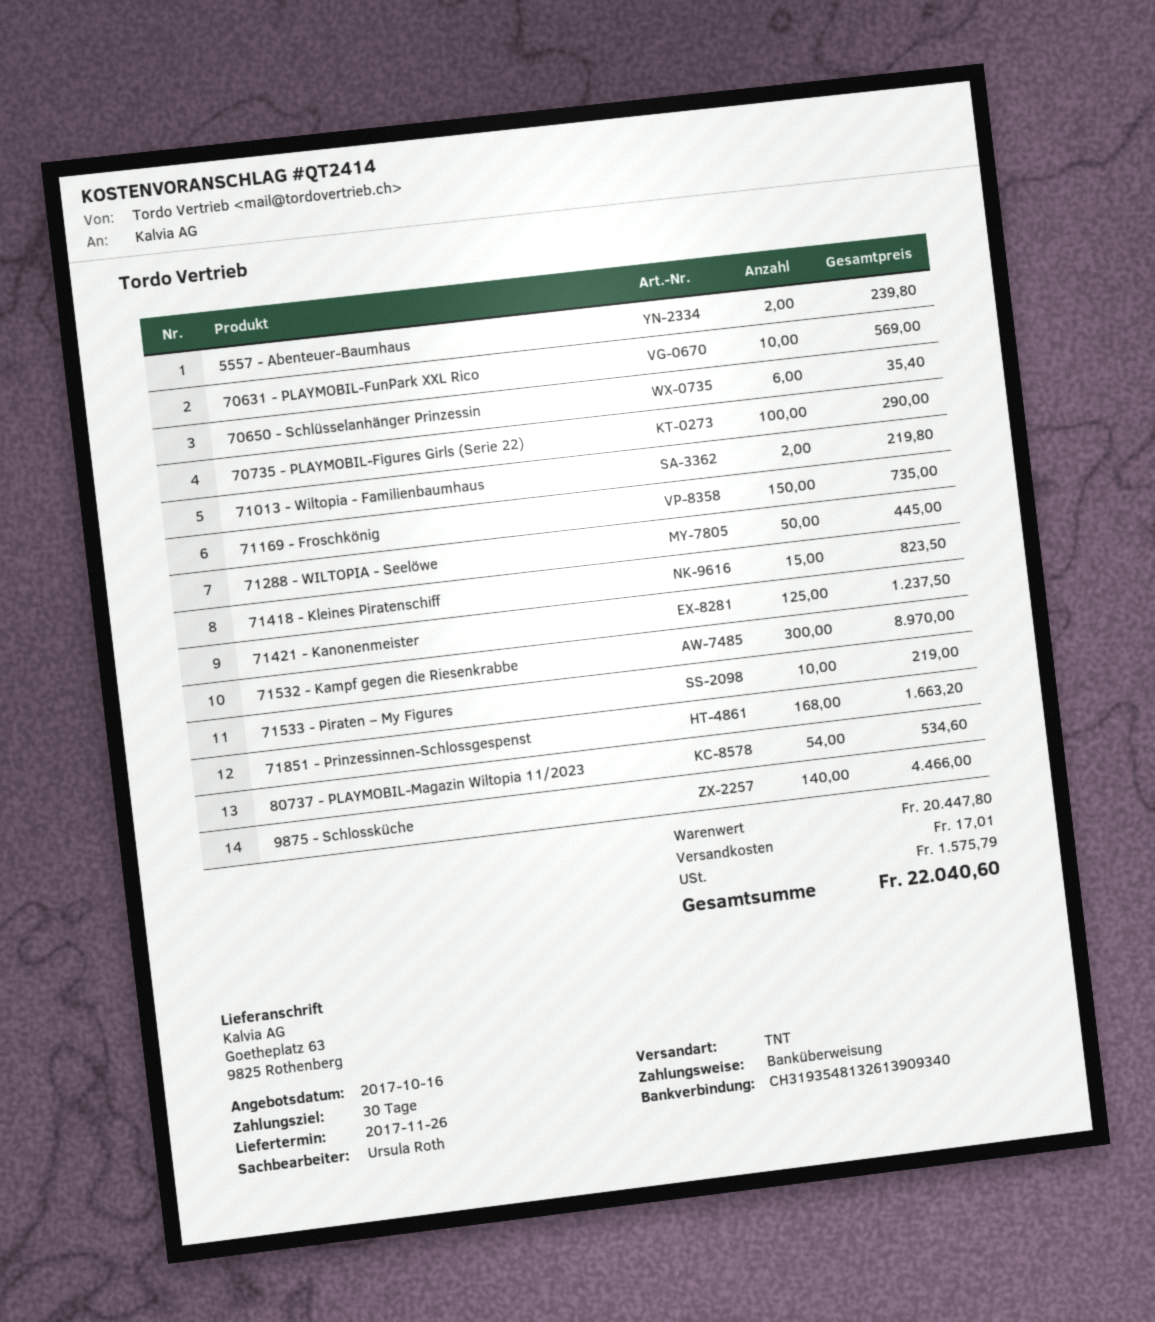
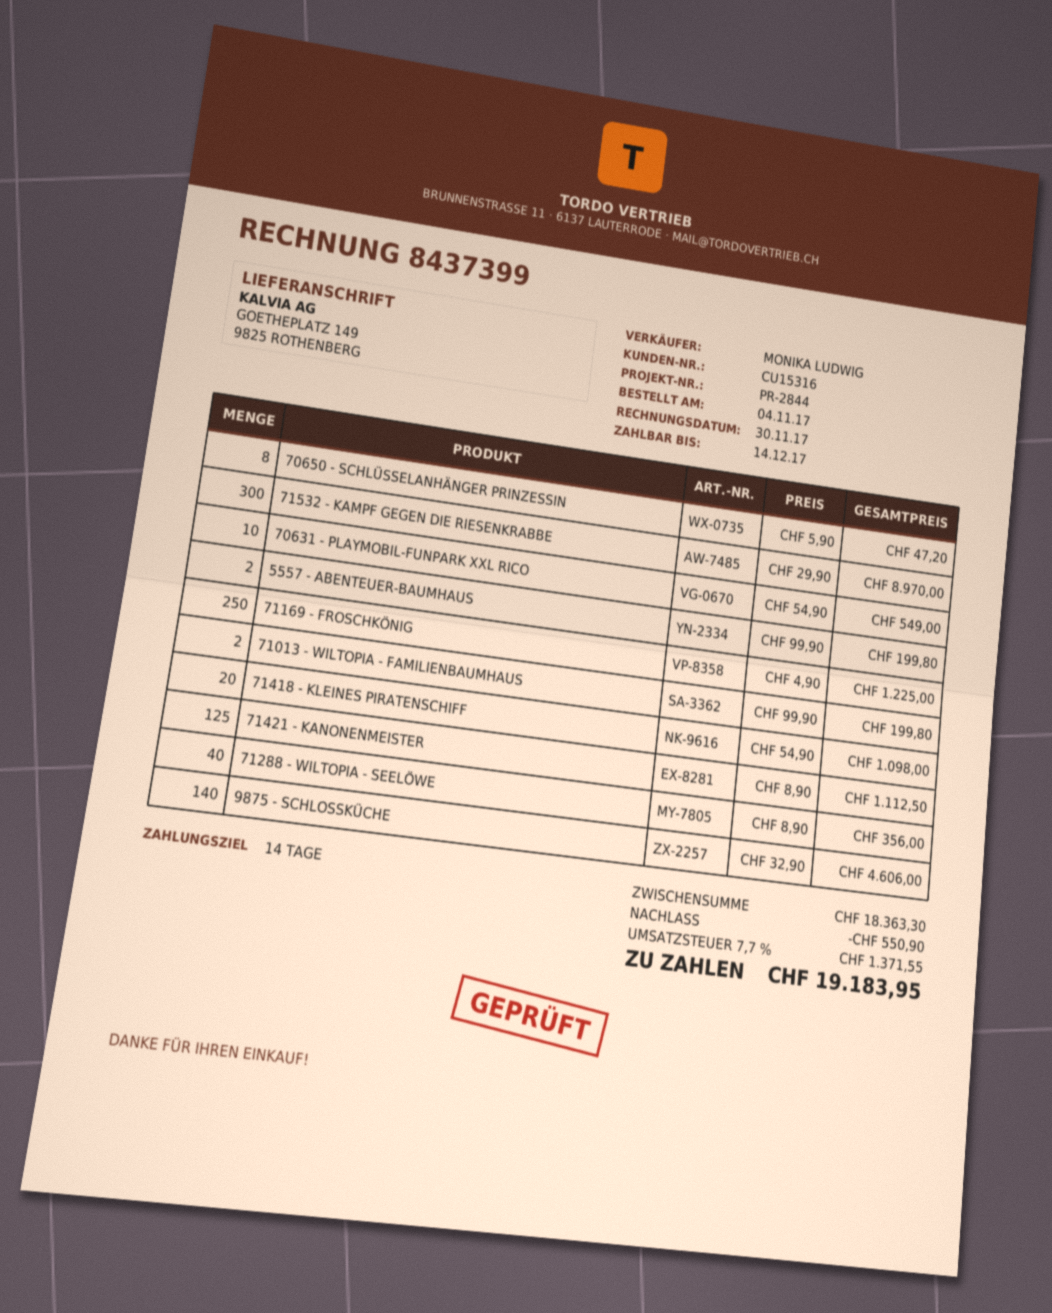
payment terms: 30 days -> 14 days
sales rep: Ursula Roth -> MONIKA LUDWIG
ship to: Goetheplatz 63, 9825 Rothenberg -> GOETHEPLATZ 149, 9825 ROTHENBERG
5557 - Abenteuer-Baumhaus: 2 for 239.80 -> 2 for 199.80
70631 - PLAYMOBIL-FunPark XXL Rico: 10 for 569.00 -> 10 for 549.00
70650 - Schlüsselanhänger Prinzessin: 6 for 35.40 -> 8 for 47.20
70735 - PLAYMOBIL-Figures Girls (Serie 22): 100 for 290.00 -> none
71013 - Wiltopia - Familienbaumhaus: 2 for 219.80 -> 2 for 199.80
71169 - Froschkönig: 150 for 735.00 -> 250 for 1225.00
71288 - WILTOPIA - Seelöwe: 50 for 445.00 -> 40 for 356.00
71418 - Kleines Piratenschiff: 15 for 823.50 -> 20 for 1098.00
71421 - Kanonenmeister: 125 for 1237.50 -> 125 for 1112.50
71533 - Piraten – My Figures: 10 for 219.00 -> none
71851 - Prinzessinnen-Schlossgespenst: 168 for 1663.20 -> none
80737 - PLAYMOBIL-Magazin Wiltopia 11/2023: 54 for 534.60 -> none
9875 - Schlossküche: 140 for 4466.00 -> 140 for 4606.00
subtotal: 20447.80 -> 18363.30
discount: none -> 550.90
shipping: 17.01 -> none
tax: 1575.79 -> 1371.55
total: 22040.60 -> 19183.95

